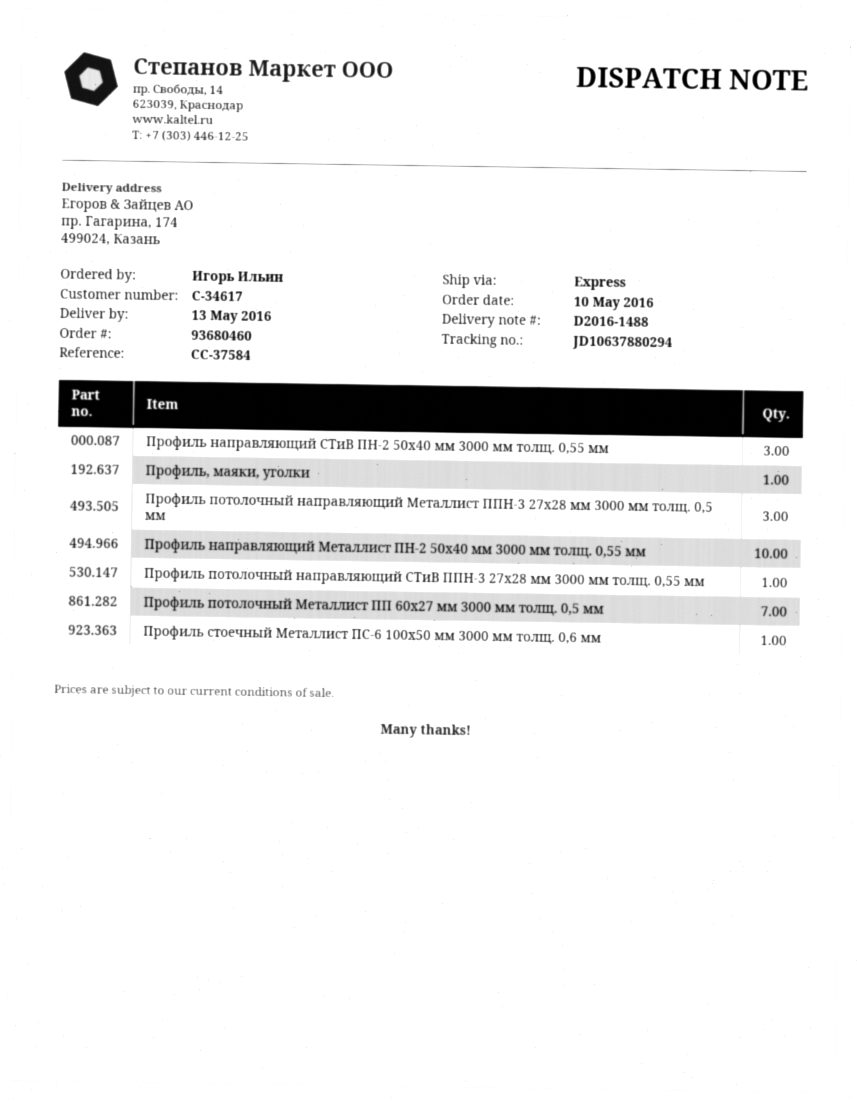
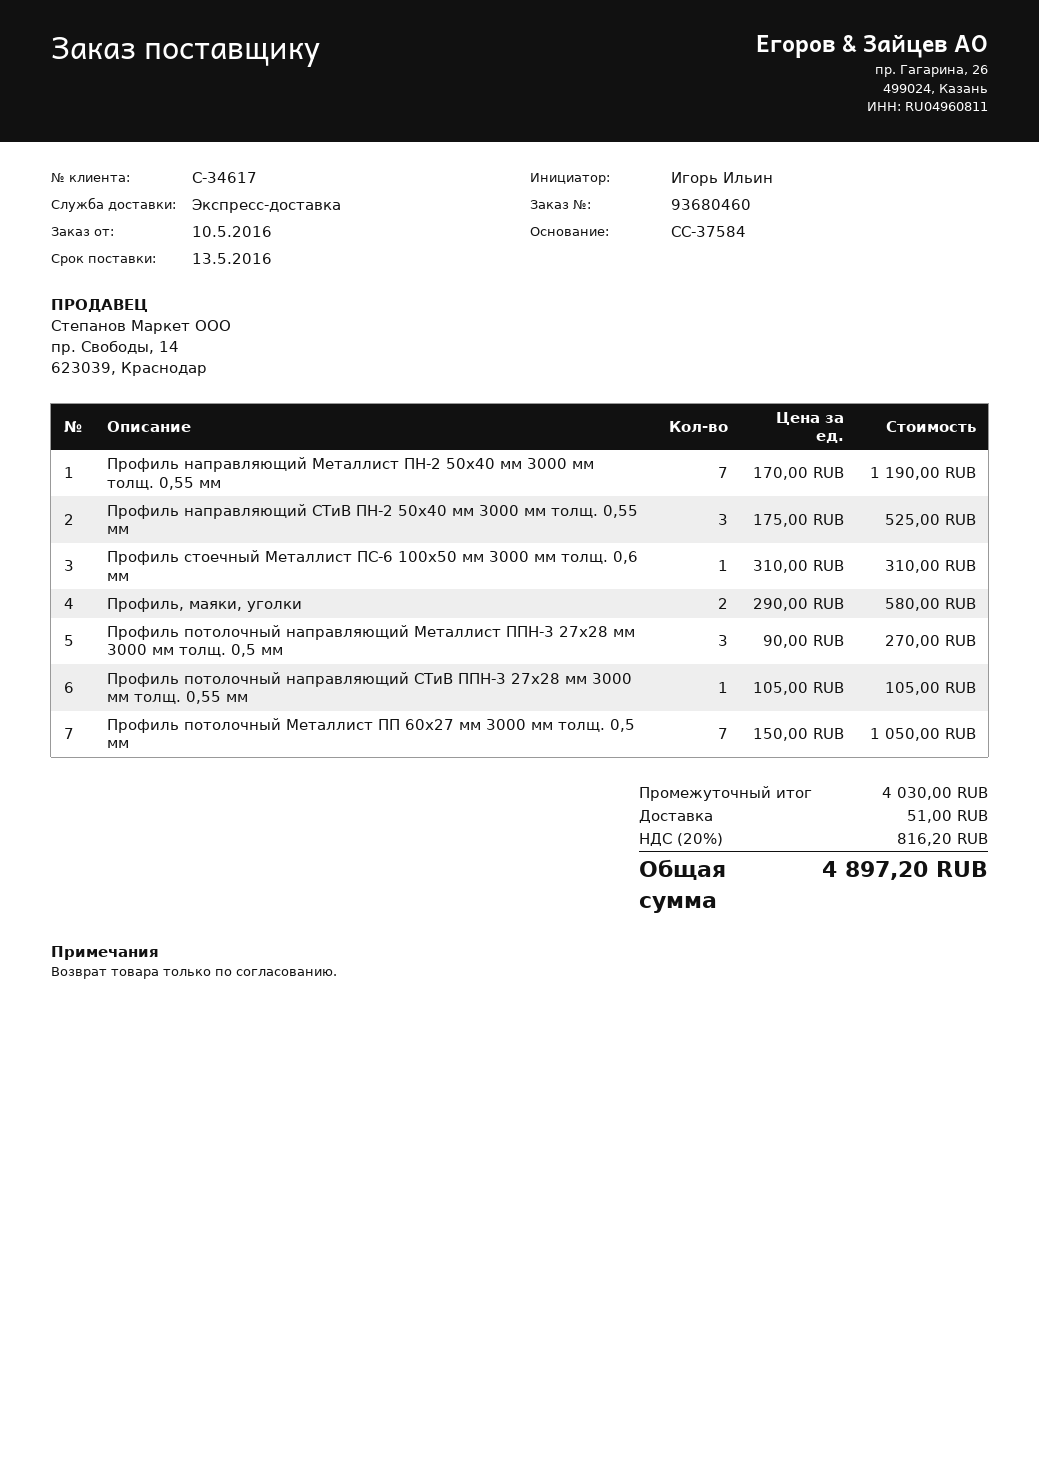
Профиль, маяки, уголки: 1 -> 2
Профиль направляющий Металлист ПН-2 50х40 мм 3000 мм толщ. 0,55 мм: 10 -> 7

